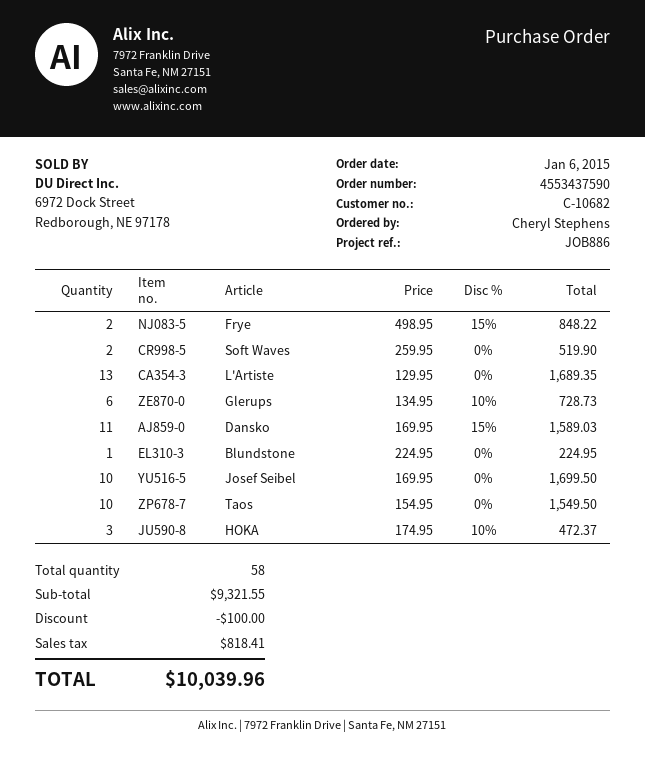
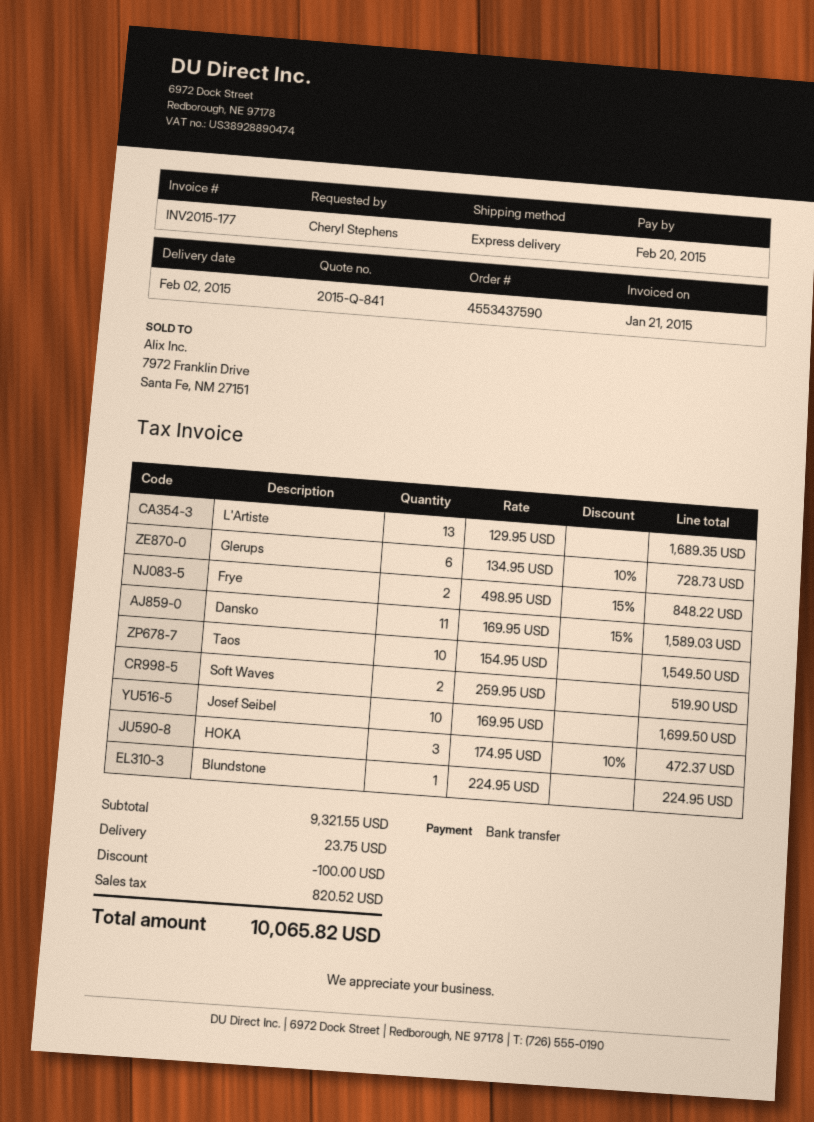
shipping: none -> 23.75
tax: 818.41 -> 820.52
total: 10039.96 -> 10065.82

